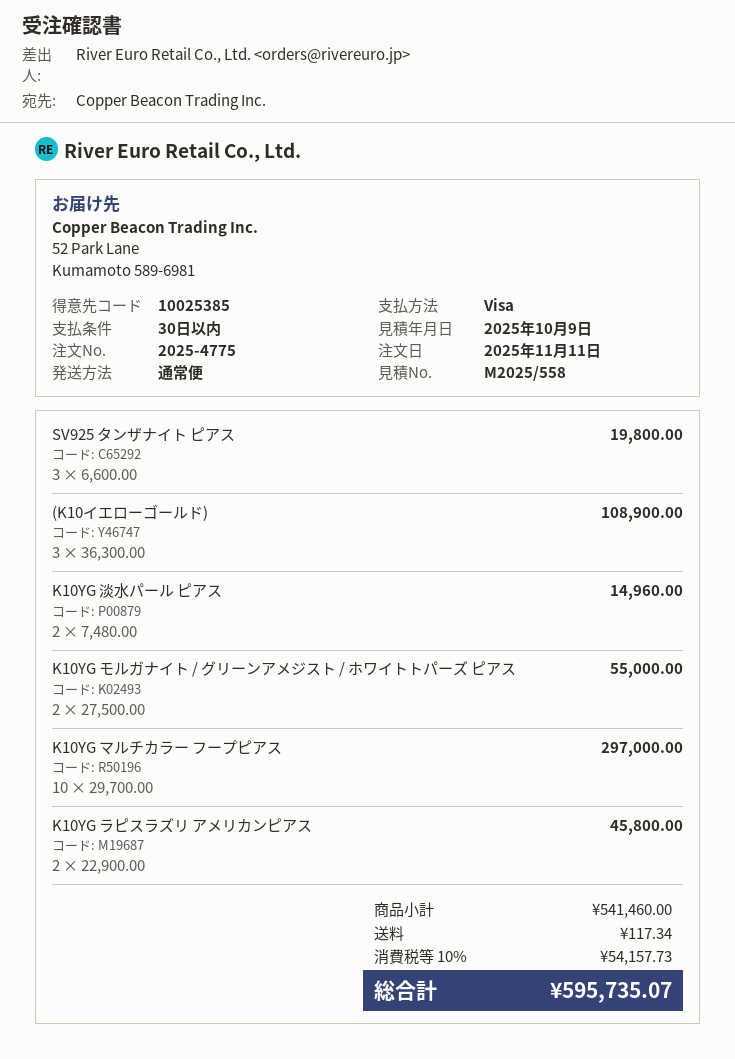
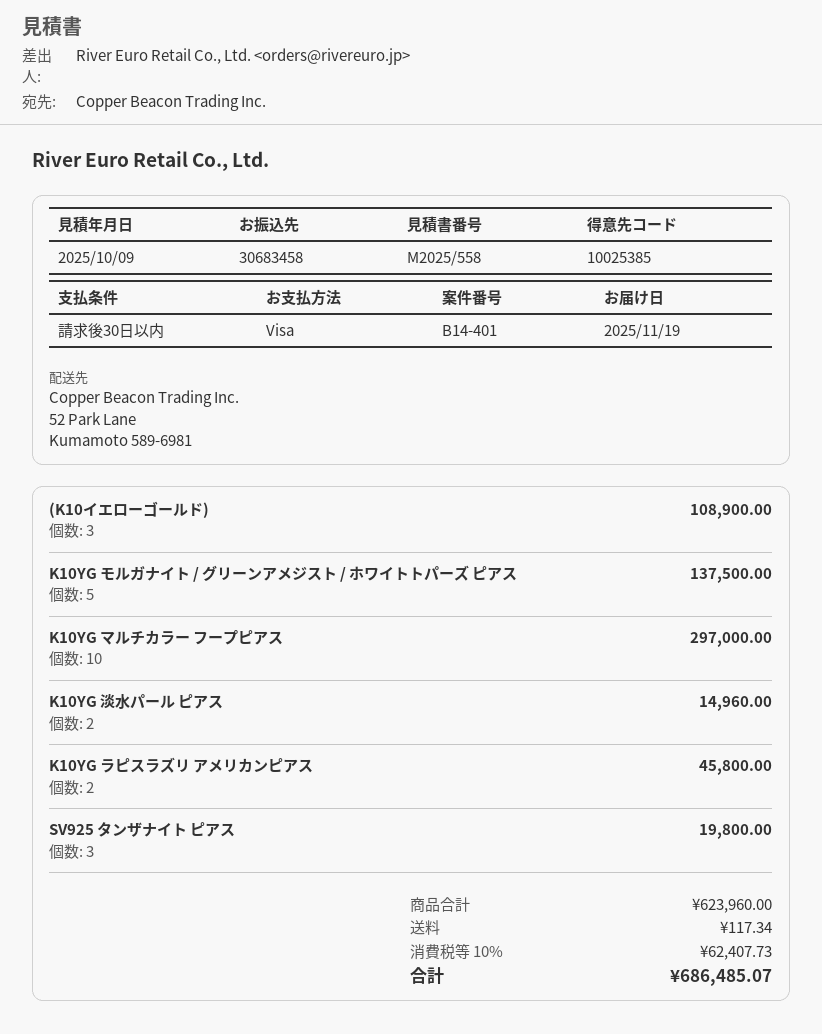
K10YG モルガナイト / グリーンアメジスト / ホワイトトパーズ ピアス: 2 for 55000.00 -> 5 for 137500.00
subtotal: 541460.00 -> 623960.00
tax: 10% = 54157.73 -> 10% = 62407.73
total: 595735.07 -> 686485.07

